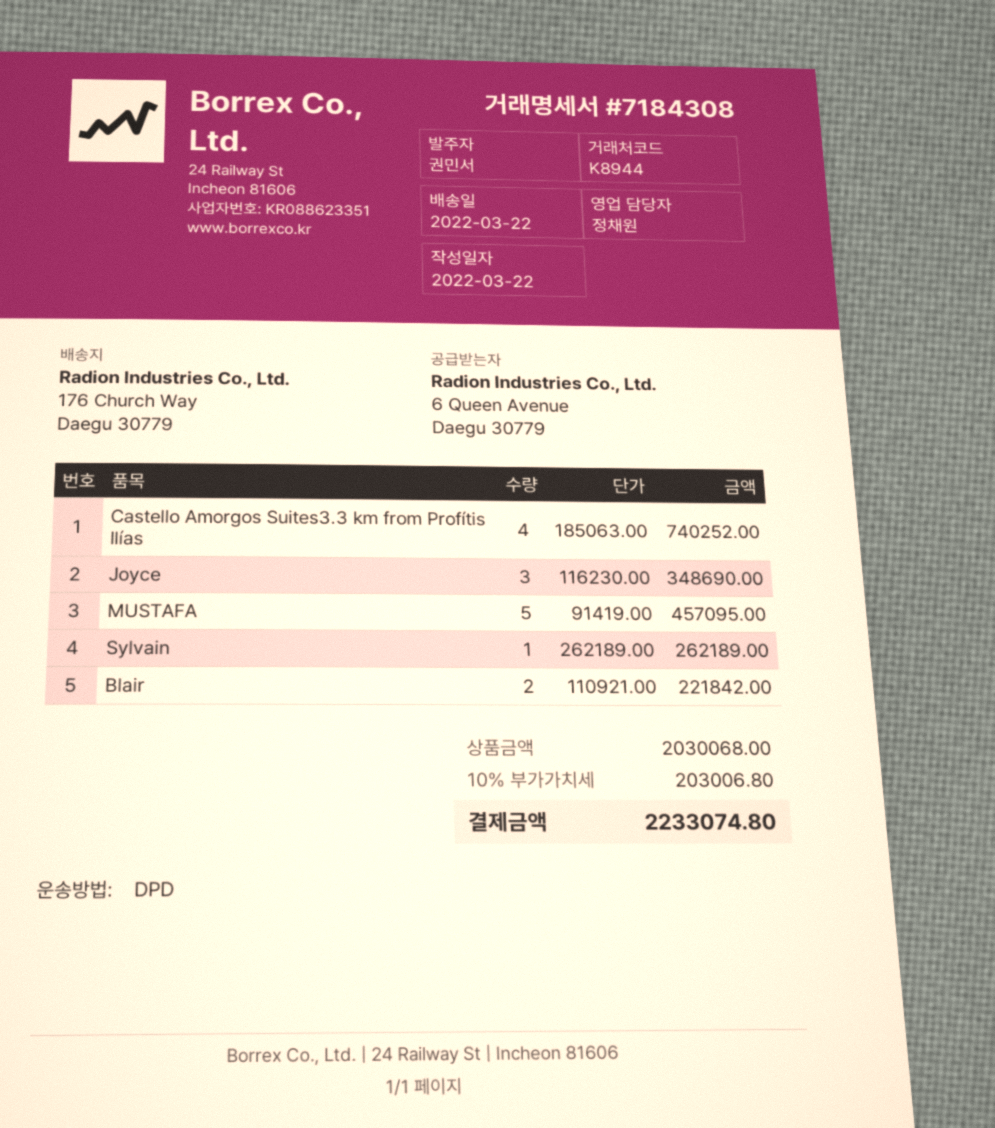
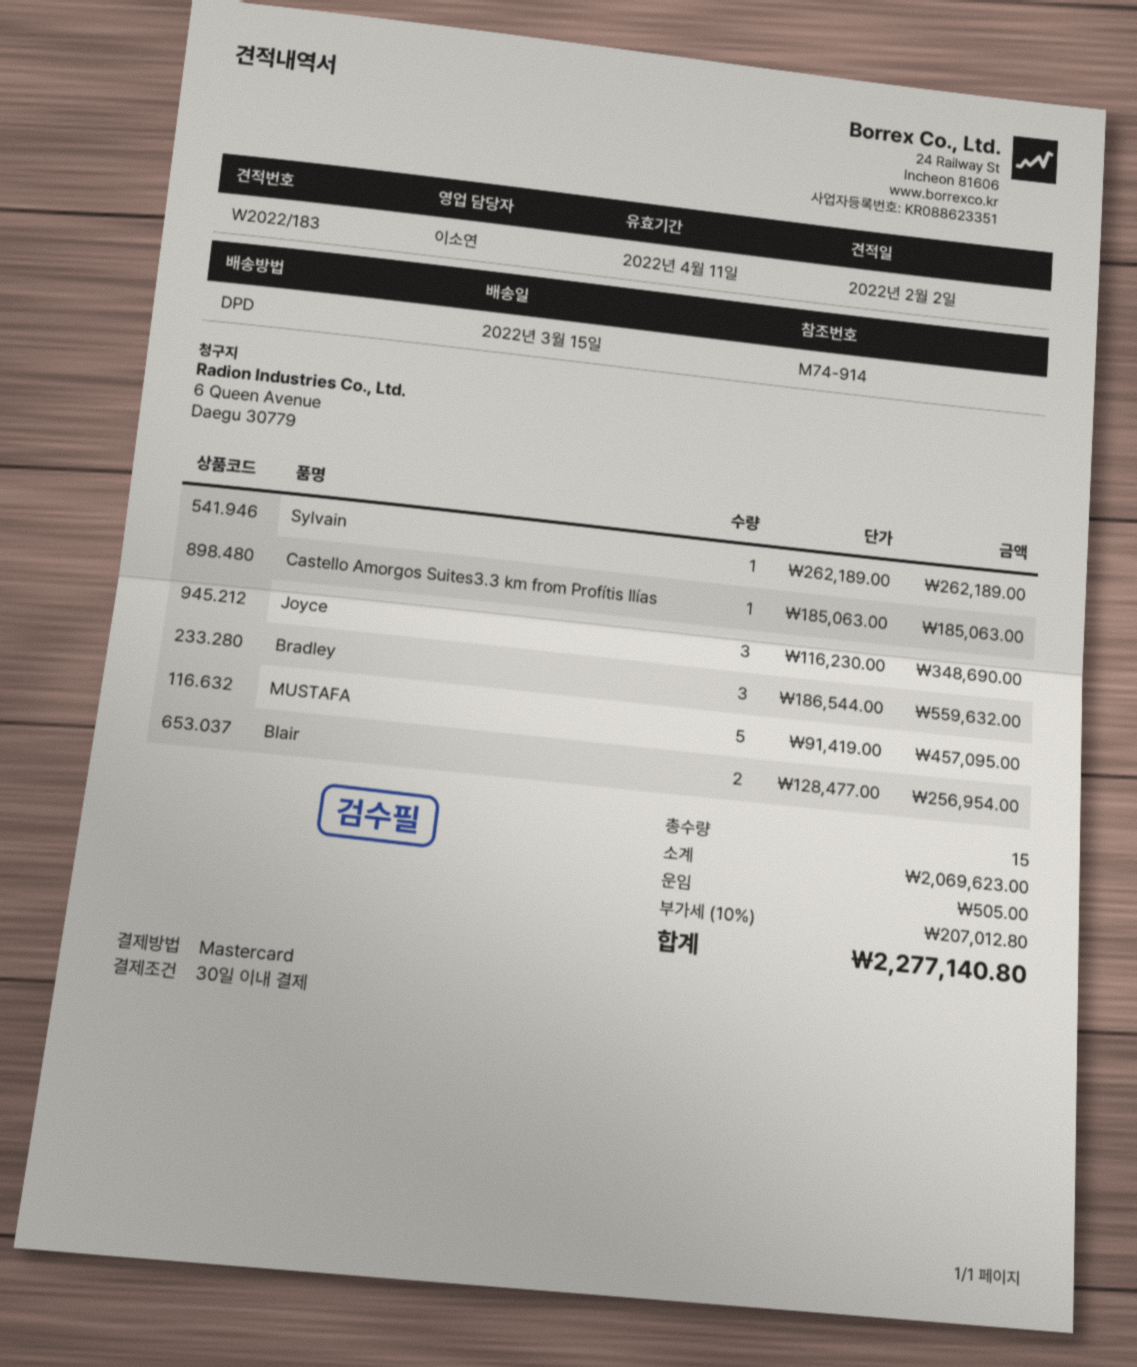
delivery date: 2022-03-22 -> 2022-03-15
sales rep: 정채원 -> 이소연
Castello Amorgos Suites3.3 km from Profítis Ilías: 4 x 185063.00 = 740252.00 -> 1 x 185063.00 = 185063.00
Blair: 2 x 110921.00 = 221842.00 -> 2 x 128477.00 = 256954.00
Bradley: none -> 3 x 186544.00 = 559632.00
subtotal: 2030068.00 -> 2069623.00
shipping: none -> 505.00
tax: 10% = 203006.80 -> 10% = 207012.80
total: 2233074.80 -> 2277140.80

